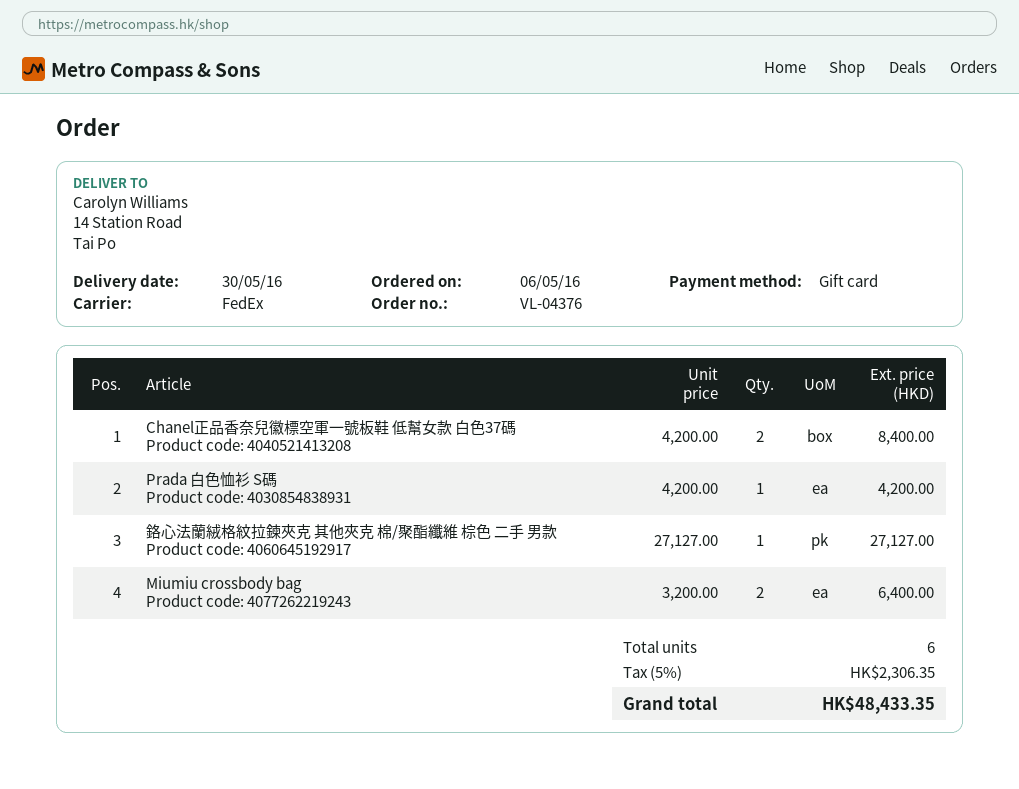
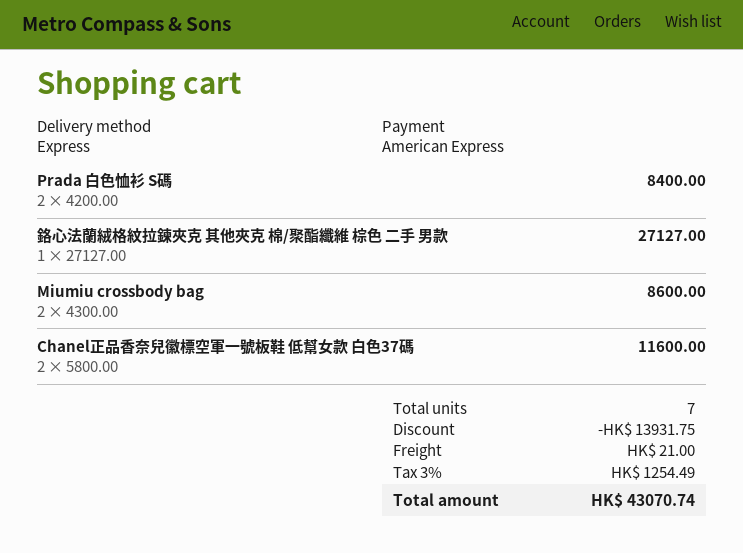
payment method: gift card -> American Express
shipping method: FedEx -> express
Chanel正品香奈兒徽標空軍一號板鞋 低幫女款 白色37碼: 2 x 4200.00 = 8400.00 -> 2 x 5800.00 = 11600.00
Prada 白色恤衫 S碼: 1 x 4200.00 = 4200.00 -> 2 x 4200.00 = 8400.00
Miumiu crossbody bag: 2 x 3200.00 = 6400.00 -> 2 x 4300.00 = 8600.00
total quantity: 6 -> 7
discount: none -> 13931.75
shipping: none -> 21.00
tax: 5% = 2306.35 -> 3% = 1254.49
total: 48433.35 -> 43070.74

